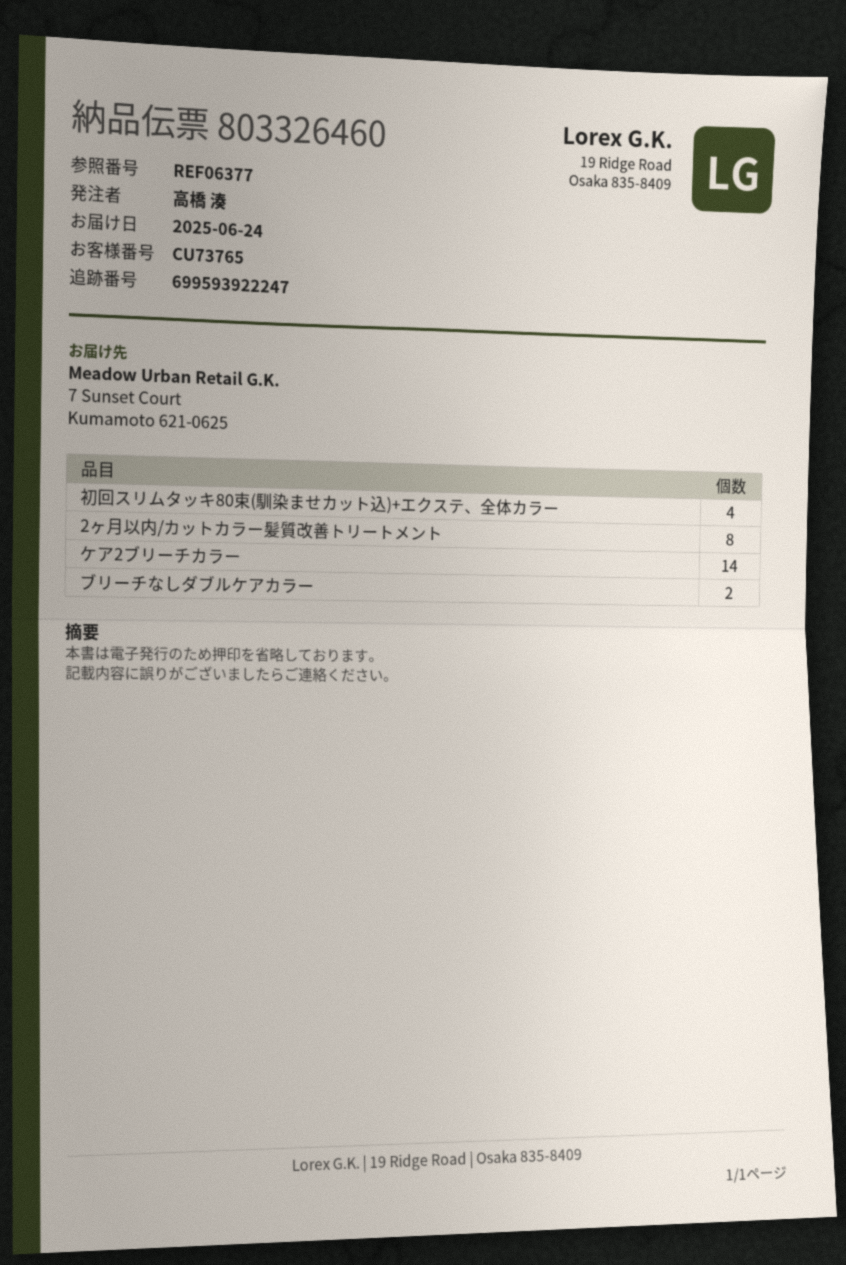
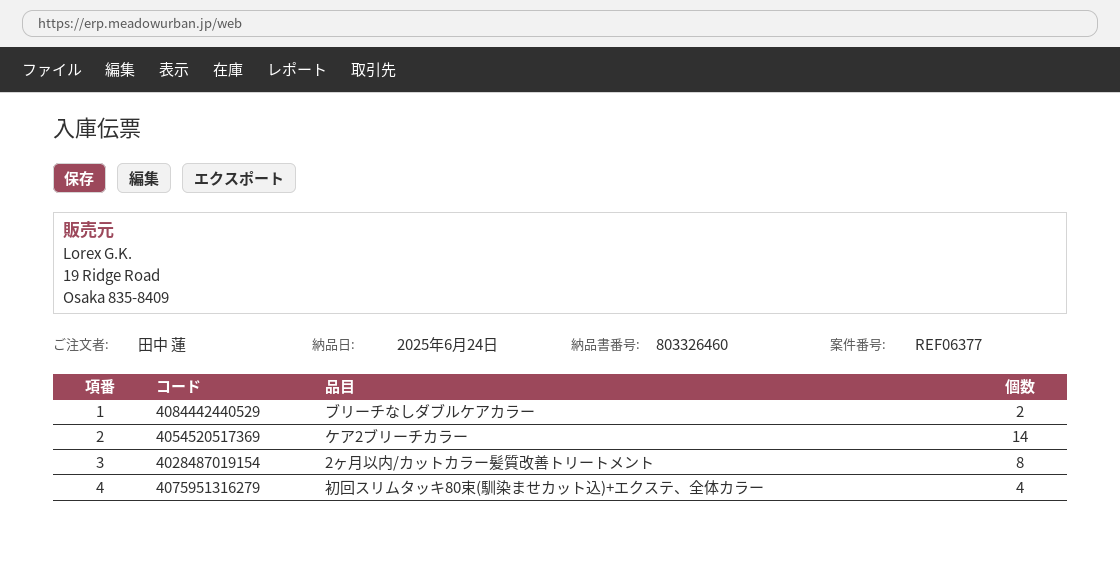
ordered by: 高橋 湊 -> 田中 蓮

